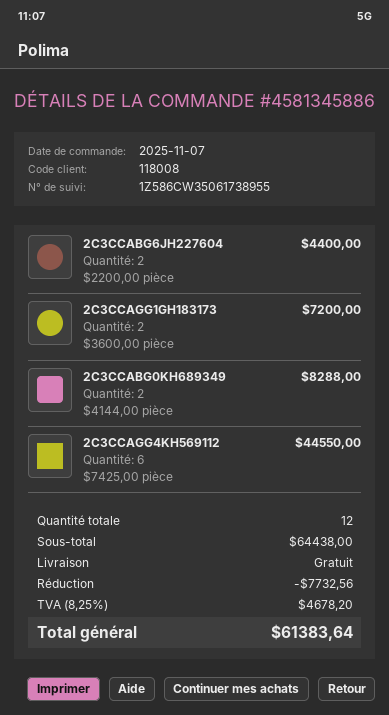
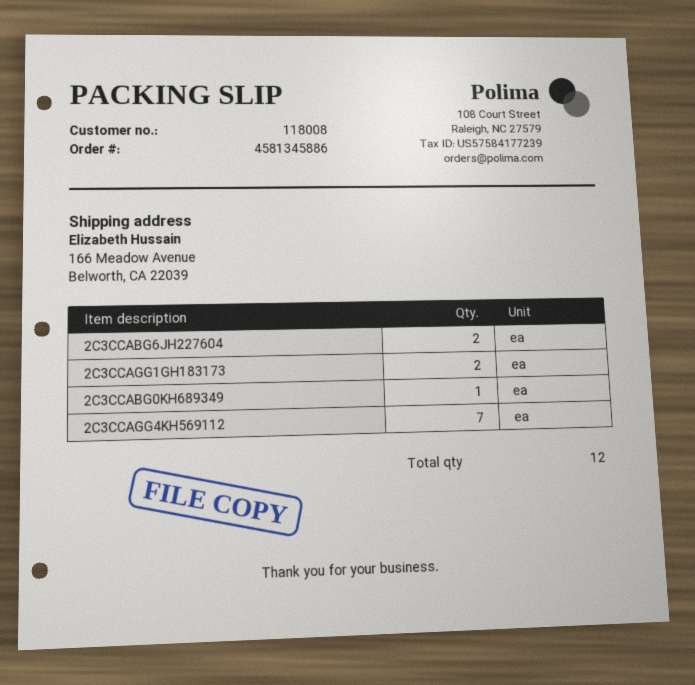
2C3CCABG0KH689349: 2 -> 1
2C3CCAGG4KH569112: 6 -> 7

